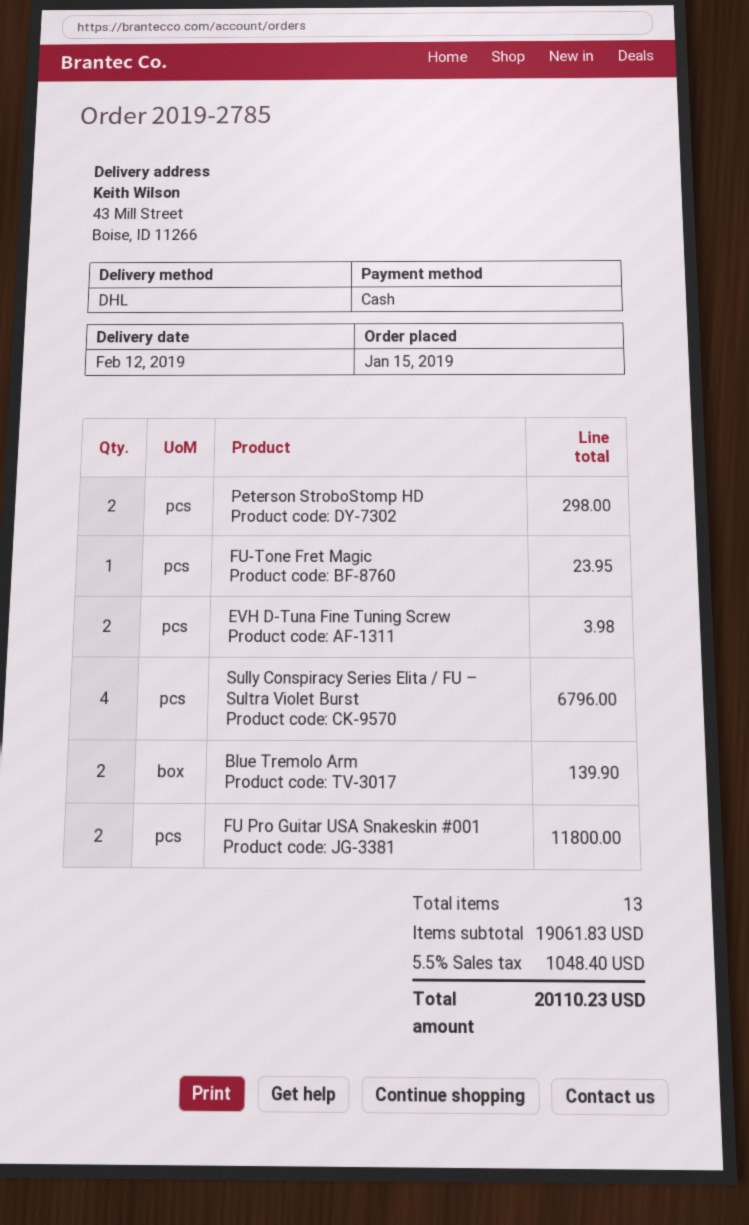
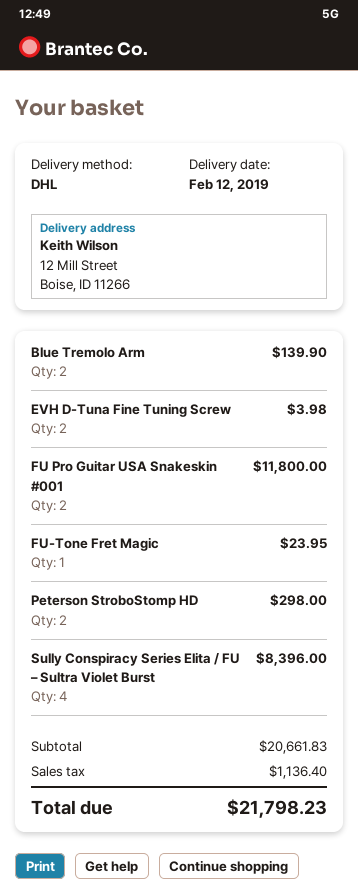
ship to: 43 Mill Street, Boise, ID 11266 -> 12 Mill Street, Boise, ID 11266
Sully Conspiracy Series Elita / FU – Sultra Violet Burst: 4 for 6796.00 -> 4 for 8396.00
subtotal: 19061.83 -> 20661.83
tax: 1048.40 -> 1136.40
total: 20110.23 -> 21798.23

